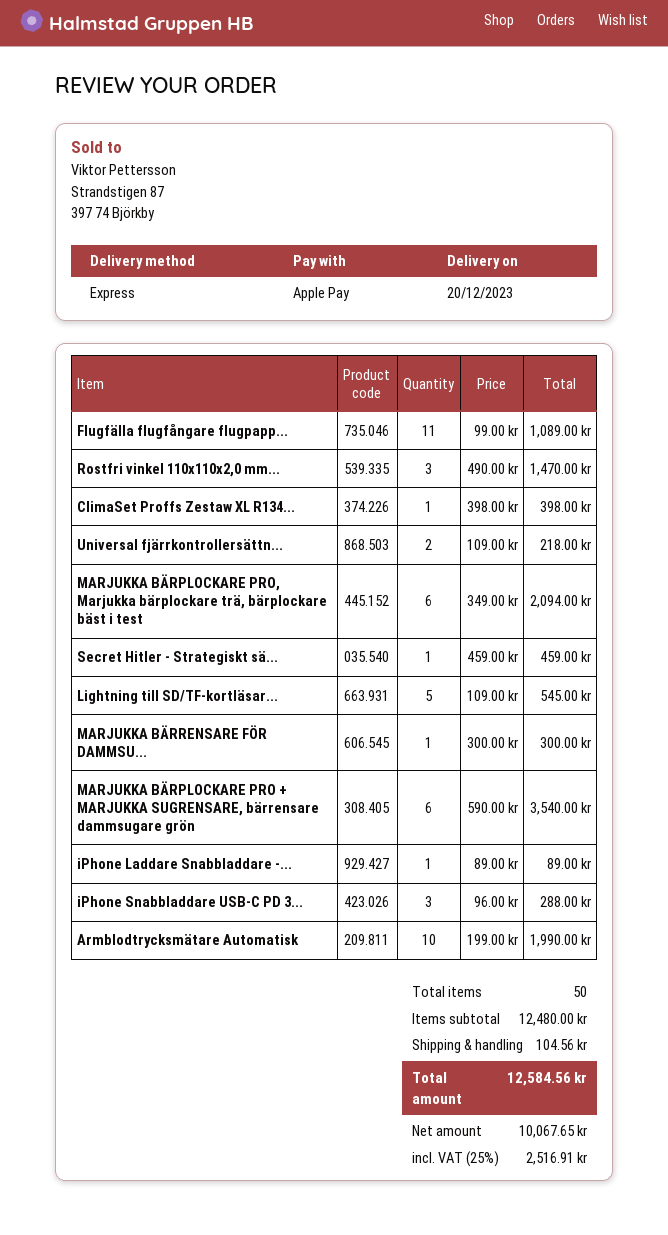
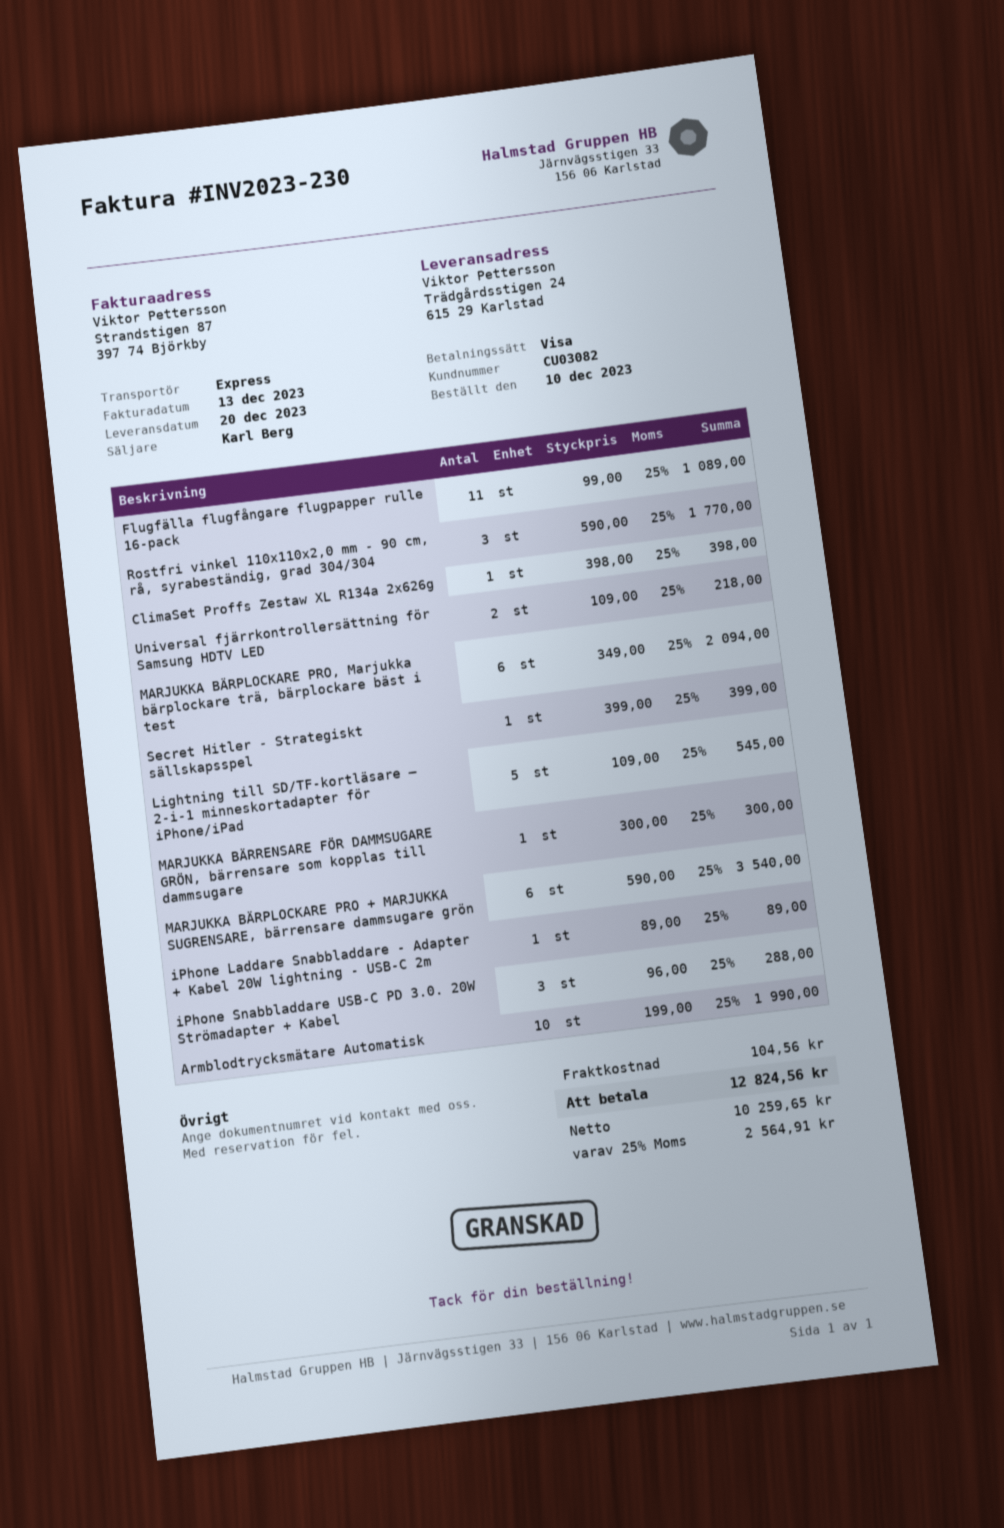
payment method: Apple Pay -> Visa
Rostfri vinkel 110x110x2,0 mm...: 3 x 490.00 = 1470.00 -> 3 x 590.00 = 1770.00
Secret Hitler - Strategiskt sä...: 1 x 459.00 = 459.00 -> 1 x 399.00 = 399.00
net: 10067.65 -> 10259.65
tax: 25% = 2516.91 -> 25% = 2564.91
total: 12584.56 -> 12824.56

